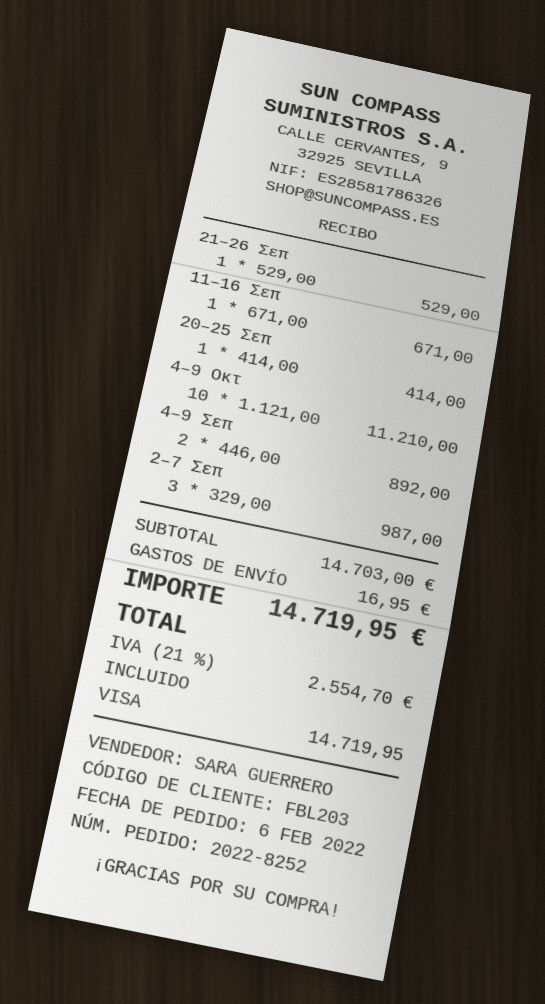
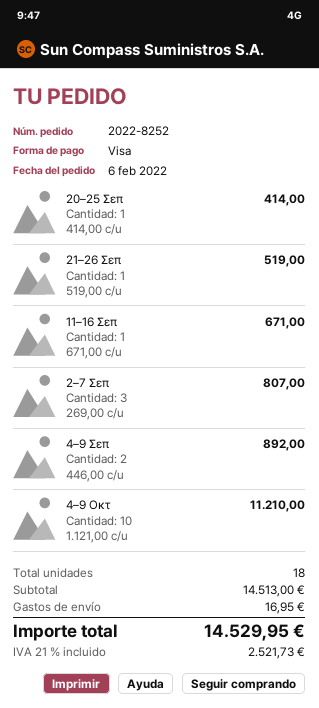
21–26 Σεπ: 1 x 529.00 = 529.00 -> 1 x 519.00 = 519.00
2–7 Σεπ: 3 x 329.00 = 987.00 -> 3 x 269.00 = 807.00
subtotal: 14703.00 -> 14513.00
tax: 21% = 2554.70 -> 21% = 2521.73
total: 14719.95 -> 14529.95

